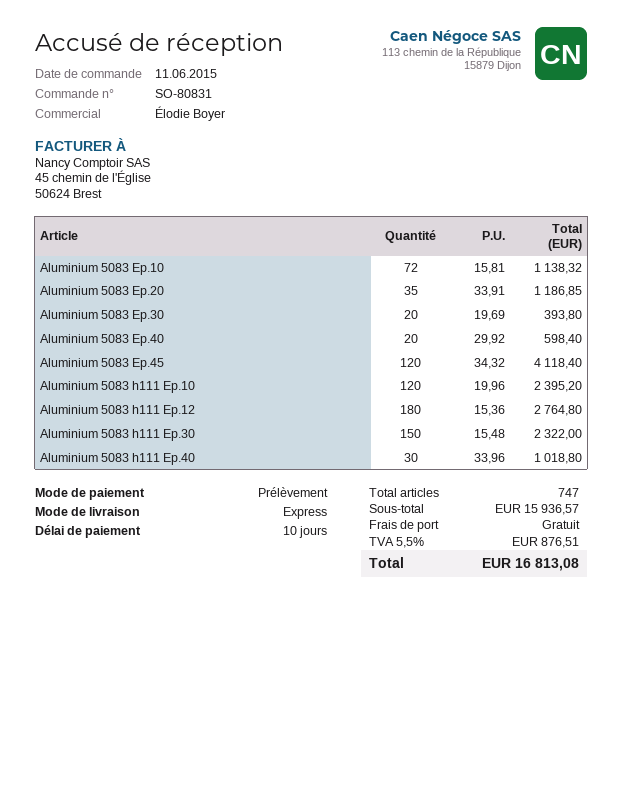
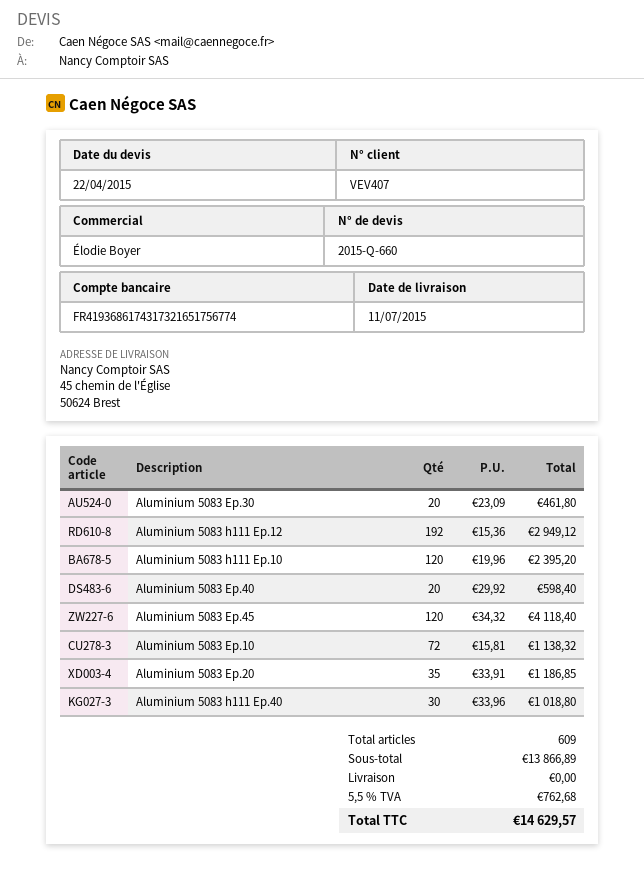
Aluminium 5083 Ep.30: 20 x 19.69 = 393.80 -> 20 x 23.09 = 461.80
Aluminium 5083 h111 Ep.12: 180 x 15.36 = 2764.80 -> 192 x 15.36 = 2949.12
Aluminium 5083 h111 Ep.30: 150 x 15.48 = 2322.00 -> none
total quantity: 747 -> 609
subtotal: 15936.57 -> 13866.89
tax: 5.5% = 876.51 -> 5.5% = 762.68
total: 16813.08 -> 14629.57

